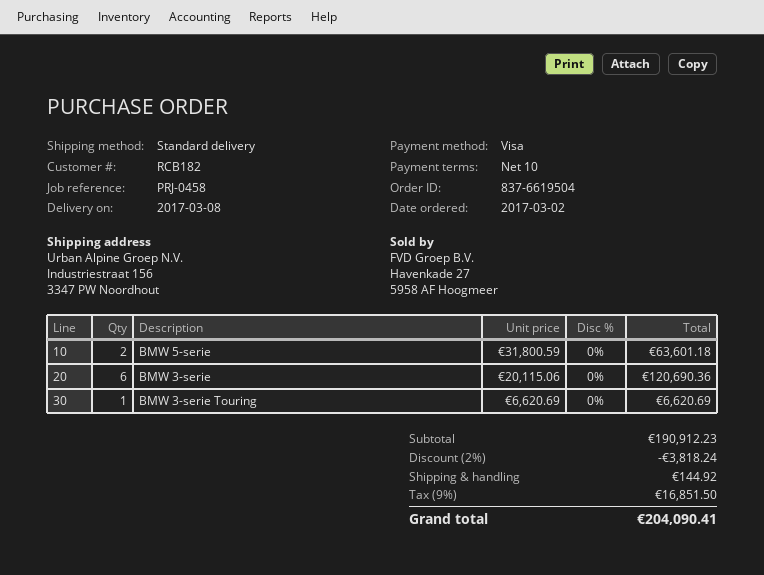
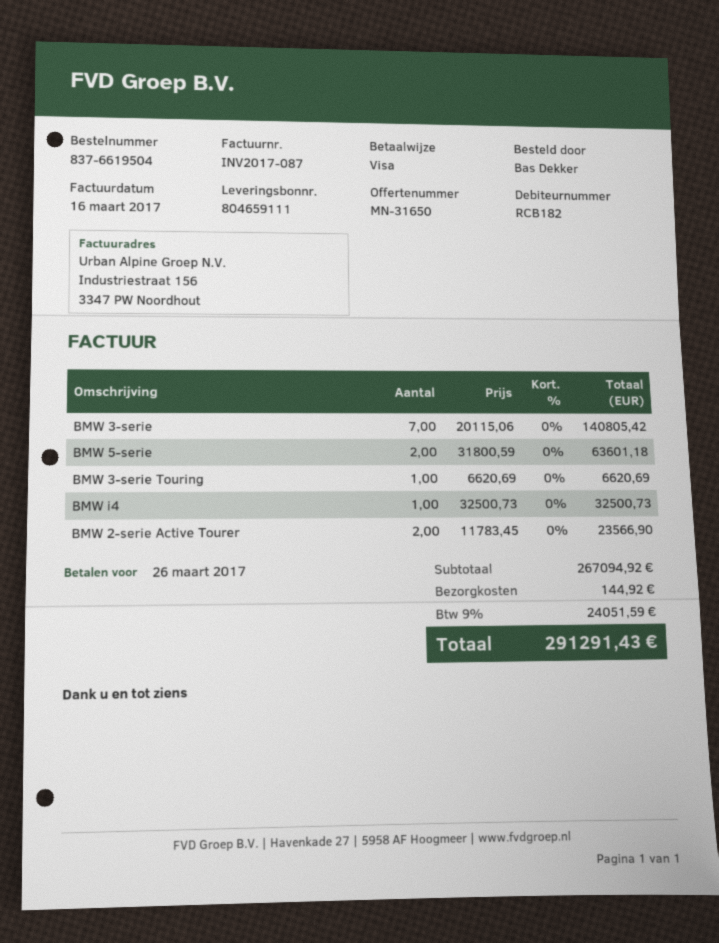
BMW 3-serie: 6 x 20115.06 = 120690.36 -> 7 x 20115.06 = 140805.42
BMW i4: none -> 1 x 32500.73 = 32500.73
BMW 2-serie Active Tourer: none -> 2 x 11783.45 = 23566.90
subtotal: 190912.23 -> 267094.92
discount: 2% = 3818.24 -> none
tax: 9% = 16851.50 -> 9% = 24051.59
total: 204090.41 -> 291291.43

